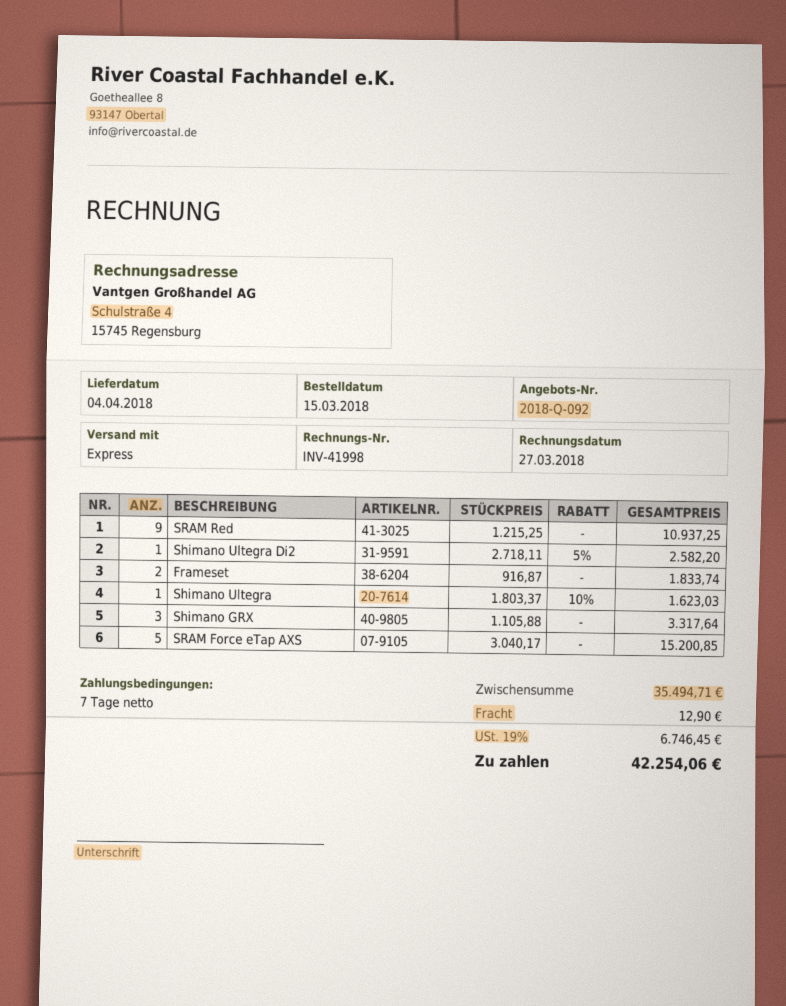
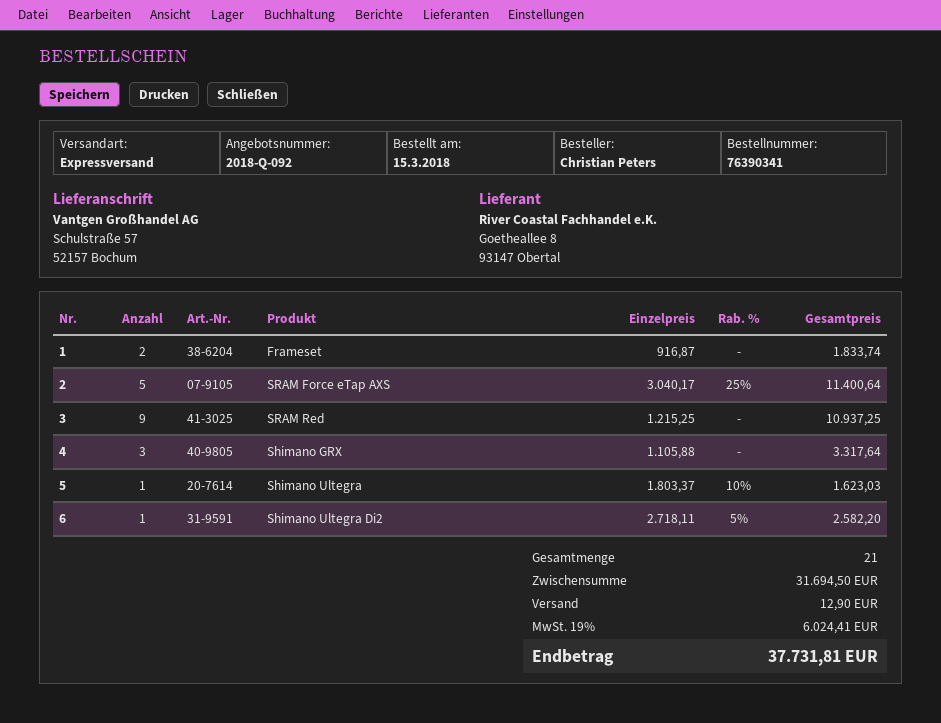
SRAM Force eTap AXS: 5 x 3040.17 = 15200.85 -> 5 x 3040.17 - 25% = 11400.64
subtotal: 35494.71 -> 31694.50
tax: 19% = 6746.45 -> 19% = 6024.41
total: 42254.06 -> 37731.81

